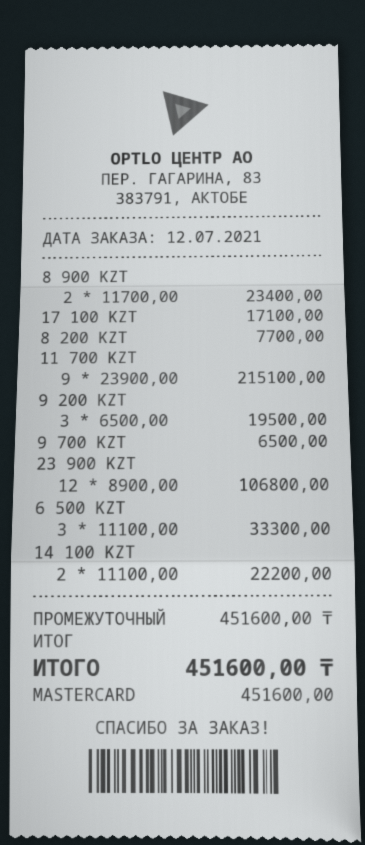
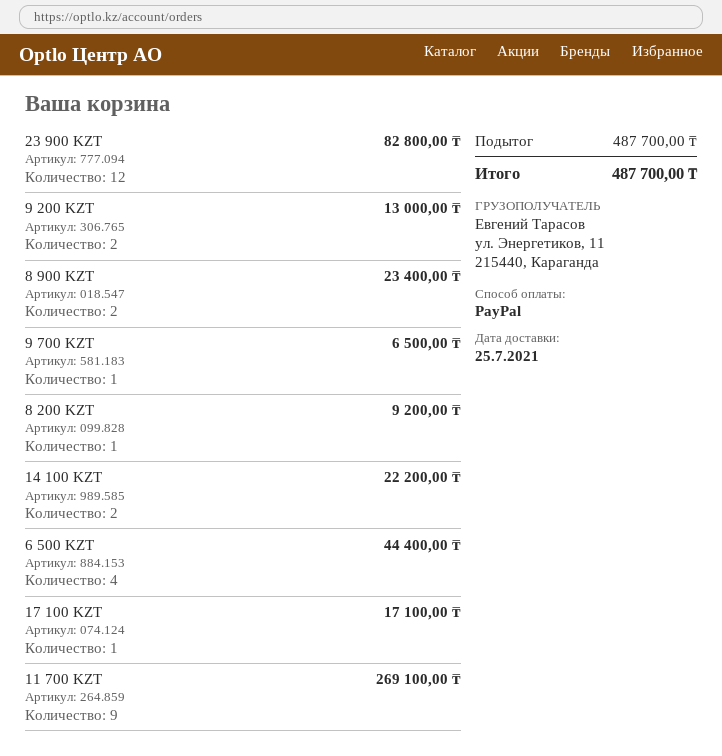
payment method: Mastercard -> PayPal
8 200 KZT: 1 for 7700.00 -> 1 for 9200.00
11 700 KZT: 9 for 215100.00 -> 9 for 269100.00
9 200 KZT: 3 for 19500.00 -> 2 for 13000.00
23 900 KZT: 12 for 106800.00 -> 12 for 82800.00
6 500 KZT: 3 for 33300.00 -> 4 for 44400.00
subtotal: 451600.00 -> 487700.00
total: 451600.00 -> 487700.00

